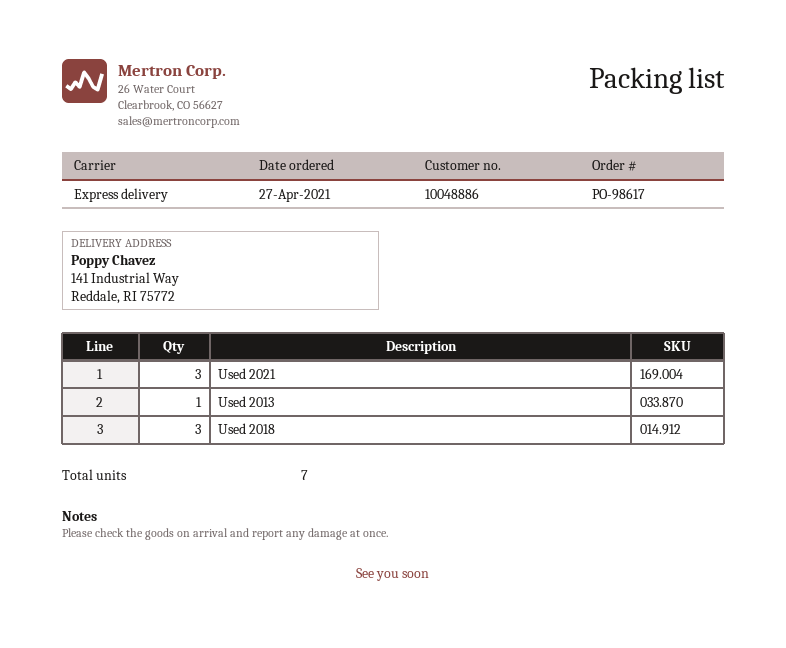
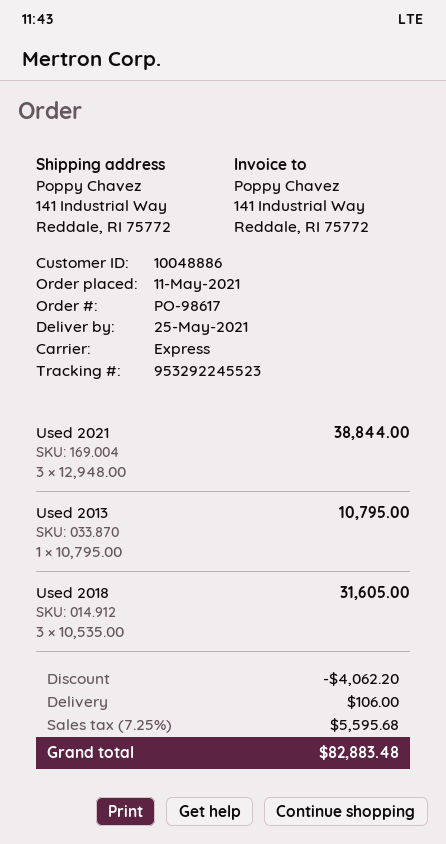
order date: 2021-04-27 -> 2021-05-11

